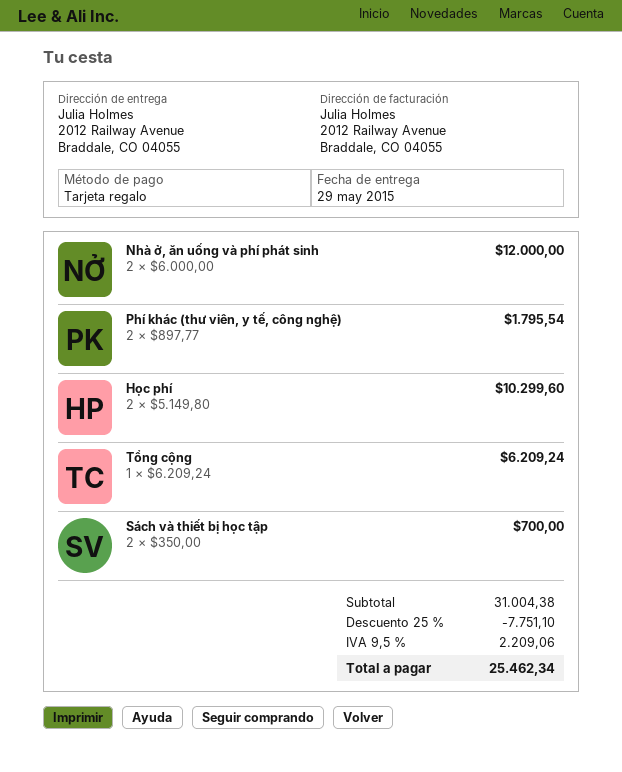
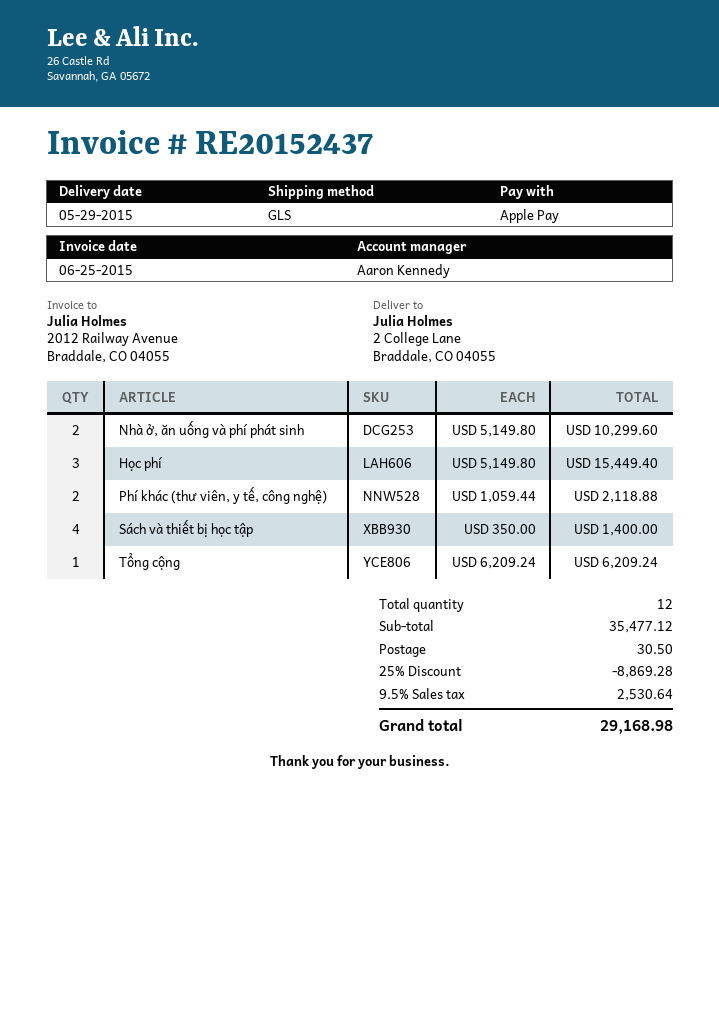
payment method: gift card -> Apple Pay
ship to: 2012 Railway Avenue, Braddale, CO 04055 -> 2 College Lane, Braddale, CO 04055
Nhà ở, ăn uống và phí phát sinh: 2 x 6000.00 = 12000.00 -> 2 x 5149.80 = 10299.60
Phí khác (thư viên, y tế, công nghệ): 2 x 897.77 = 1795.54 -> 2 x 1059.44 = 2118.88
Học phí: 2 x 5149.80 = 10299.60 -> 3 x 5149.80 = 15449.40
Sách và thiết bị học tập: 2 x 350.00 = 700.00 -> 4 x 350.00 = 1400.00
subtotal: 31004.38 -> 35477.12
discount: 25% = 7751.10 -> 25% = 8869.28
shipping: none -> 30.50
tax: 9.5% = 2209.06 -> 9.5% = 2530.64
total: 25462.34 -> 29168.98

